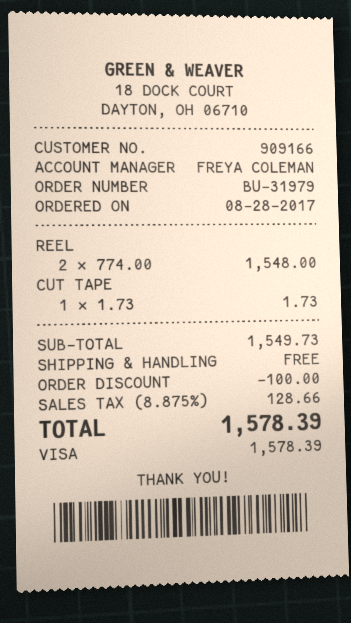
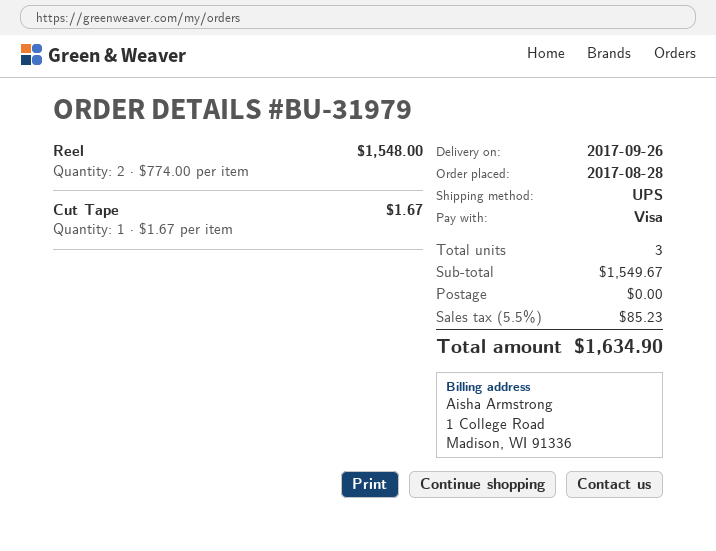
CUT TAPE: 1 x 1.73 = 1.73 -> 1 x 1.67 = 1.67
subtotal: 1549.73 -> 1549.67
discount: 100.00 -> none
tax: 8.875% = 128.66 -> 5.5% = 85.23
total: 1578.39 -> 1634.90

